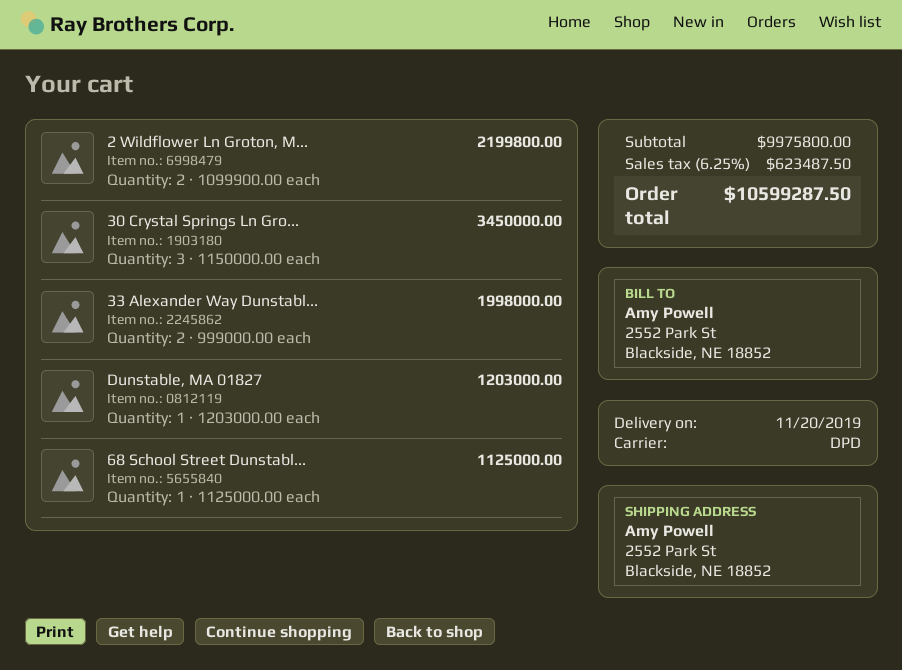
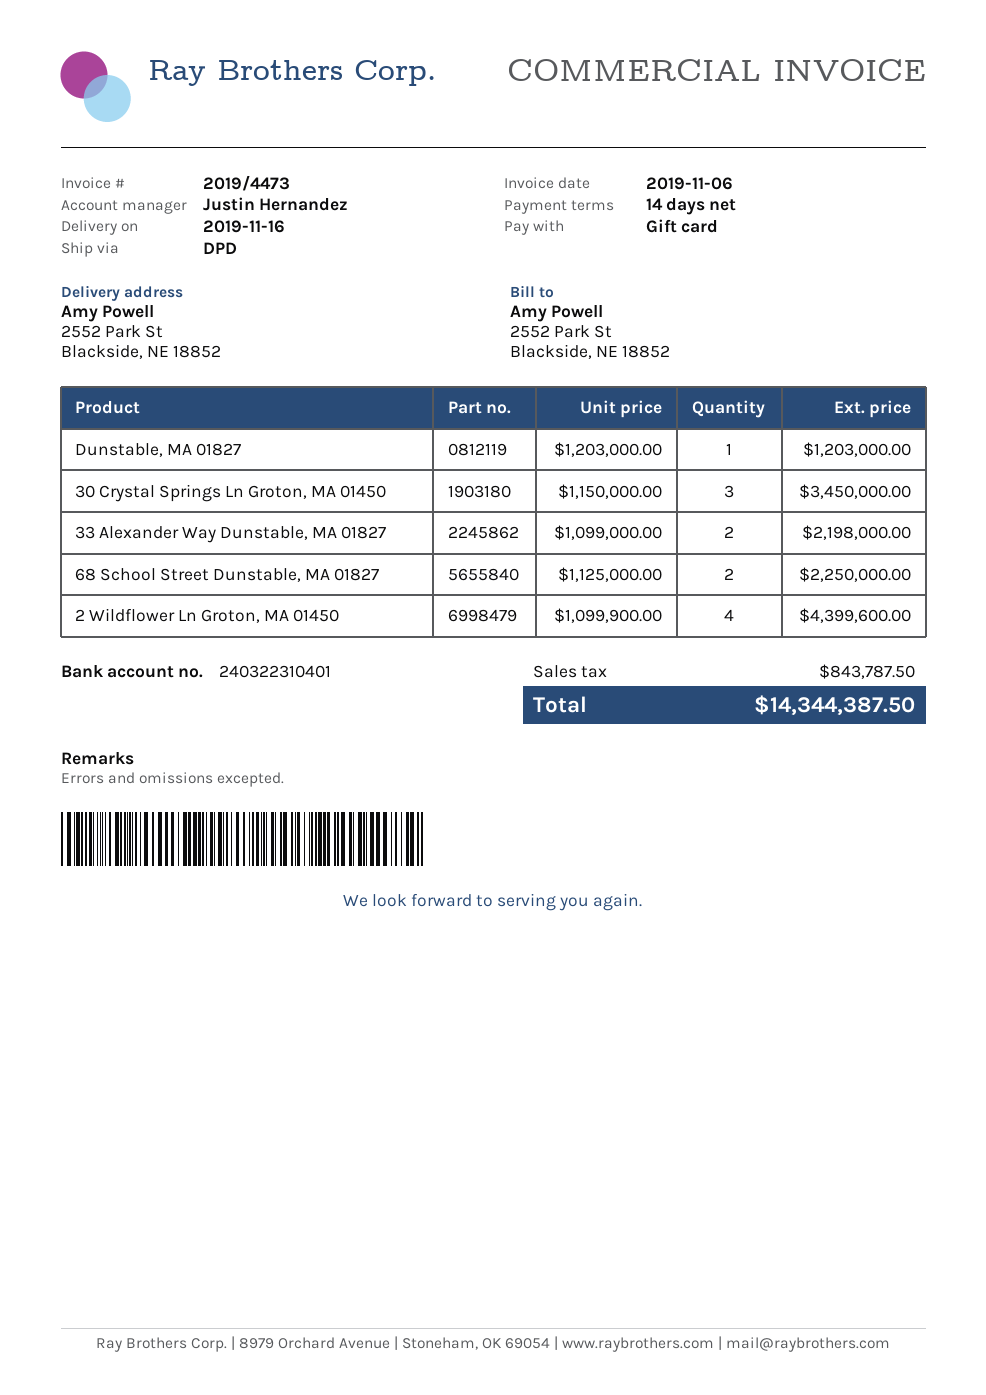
delivery date: 2019-11-20 -> 2019-11-16
2 Wildflower Ln Groton, M...: 2 x 1099900.00 = 2199800.00 -> 4 x 1099900.00 = 4399600.00
33 Alexander Way Dunstabl...: 2 x 999000.00 = 1998000.00 -> 2 x 1099000.00 = 2198000.00
68 School Street Dunstabl...: 1 x 1125000.00 = 1125000.00 -> 2 x 1125000.00 = 2250000.00
tax: 623487.50 -> 843787.50
total: 10599287.50 -> 14344387.50

